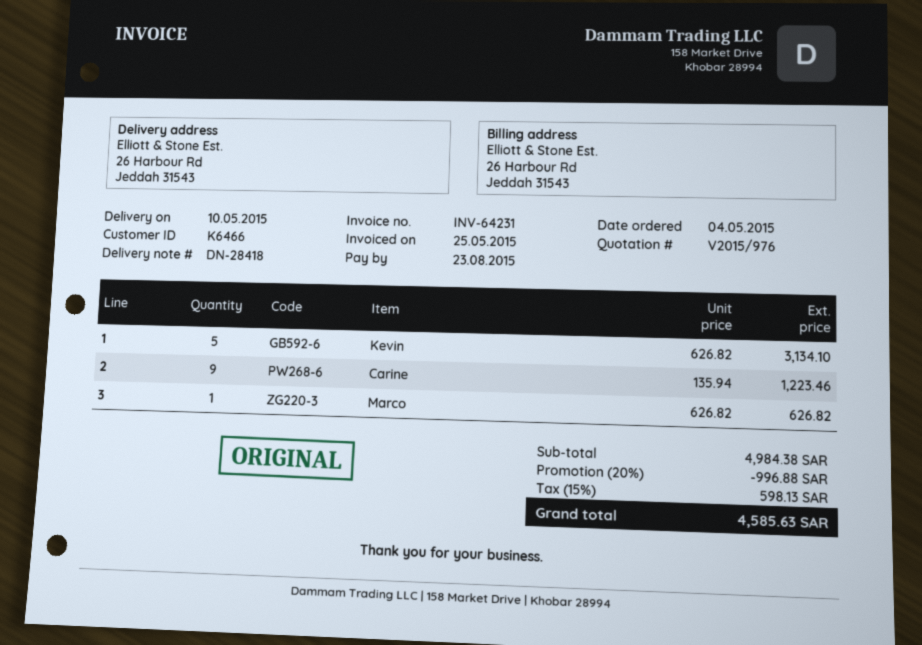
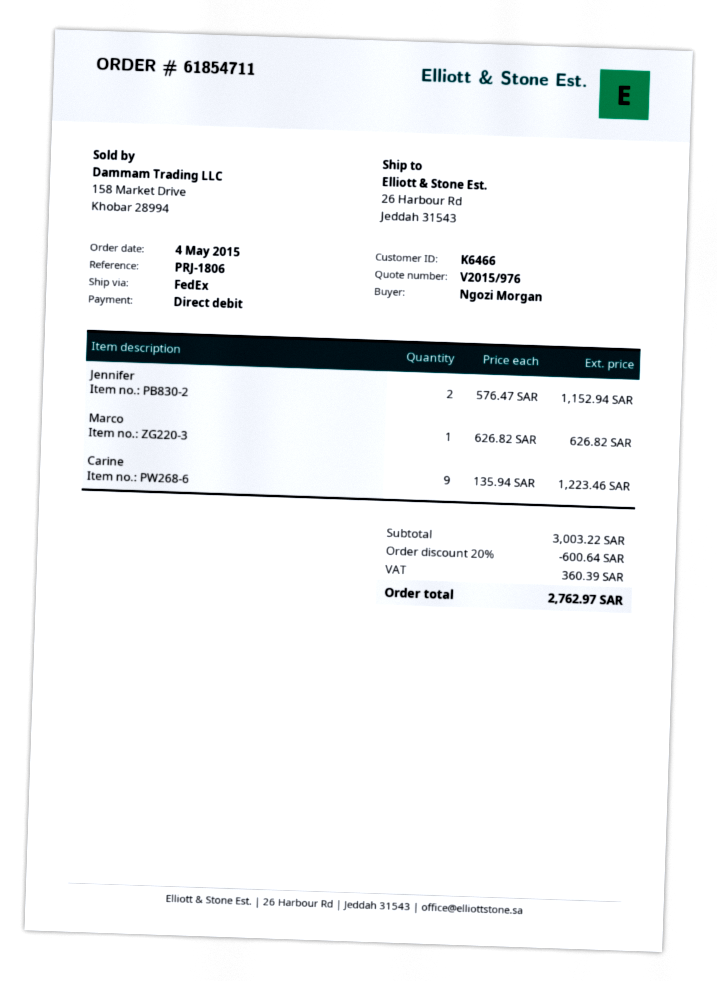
Kevin: 5 x 626.82 = 3134.10 -> none
Jennifer: none -> 2 x 576.47 = 1152.94
subtotal: 4984.38 -> 3003.22
discount: 20% = 996.88 -> 20% = 600.64
tax: 598.13 -> 360.39
total: 4585.63 -> 2762.97

